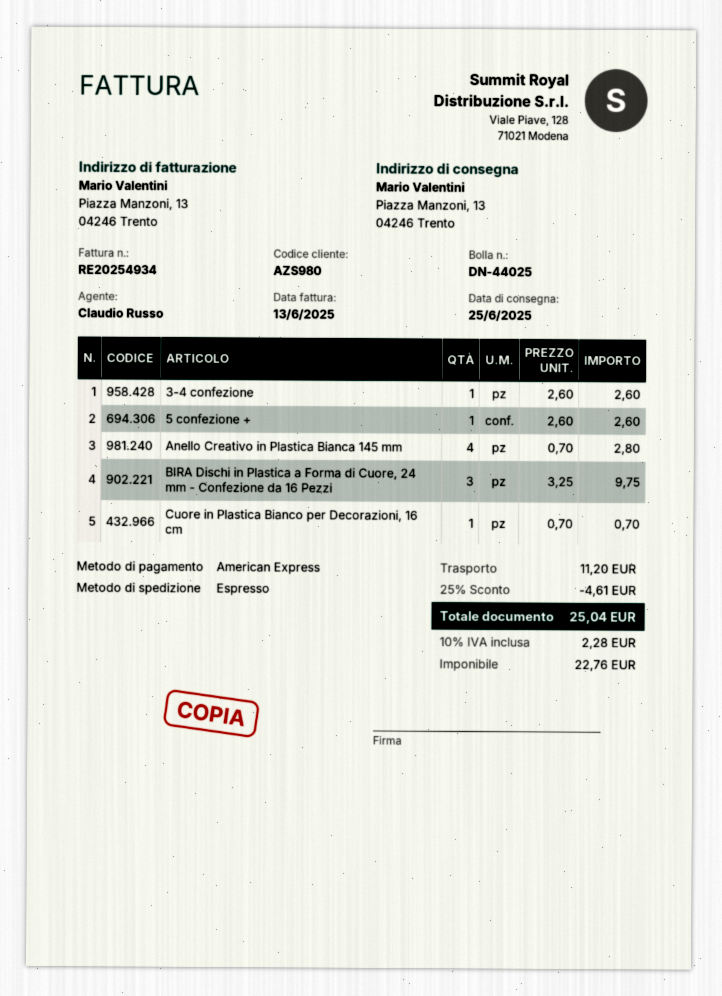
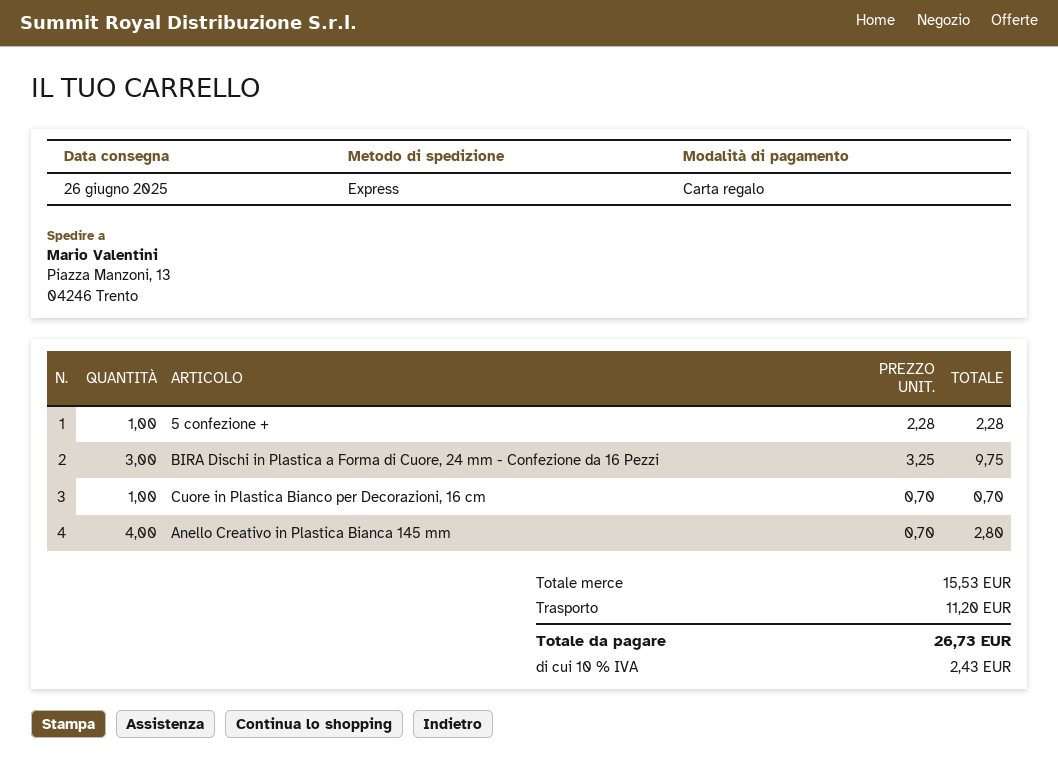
delivery date: 2025-06-25 -> 2025-06-26
payment method: American Express -> gift card
3-4 confezione: 1 x 2.60 = 2.60 -> none
5 confezione +: 1 x 2.60 = 2.60 -> 1 x 2.28 = 2.28
discount: 25% = 4.61 -> none
tax: 10% = 2.28 -> 10% = 2.43
total: 25.04 -> 26.73

